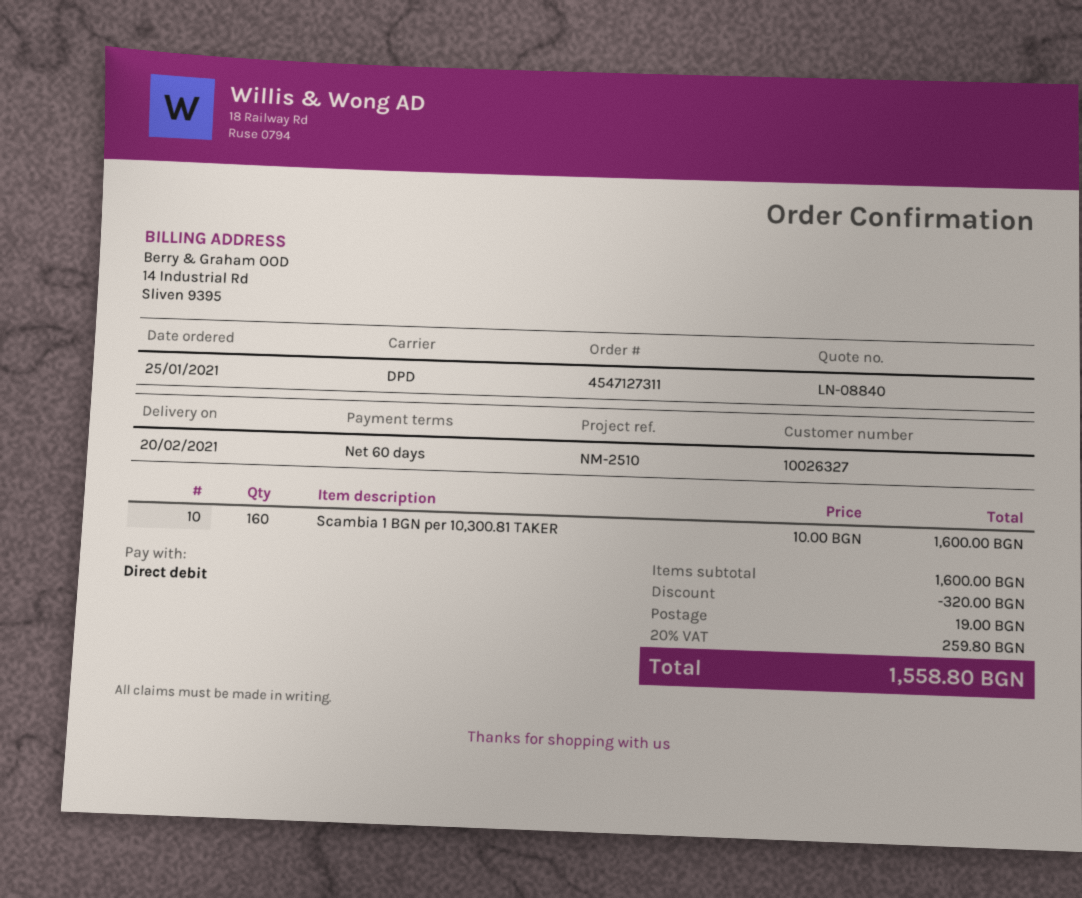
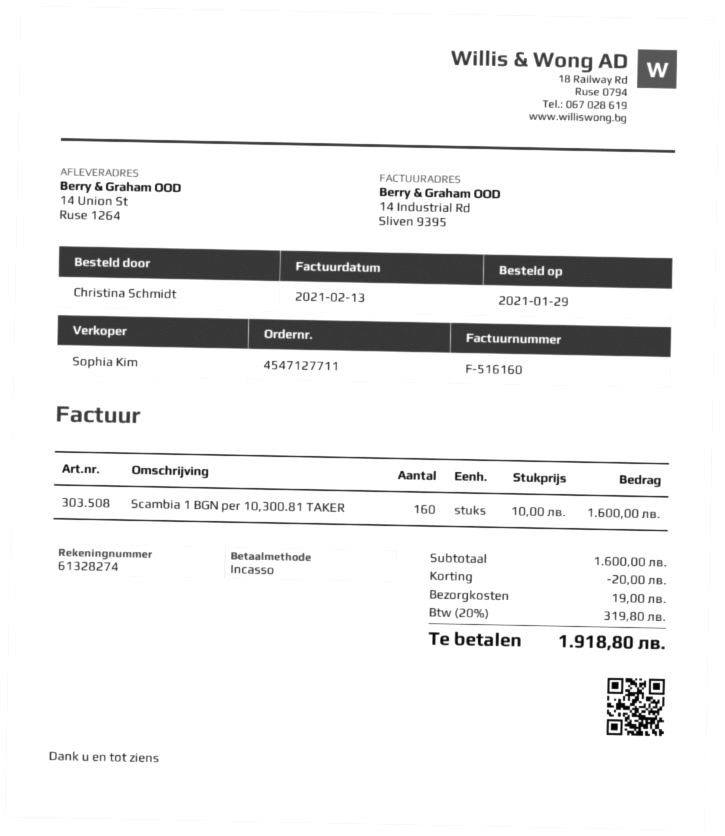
order number: 4547127311 -> 4547127711
order date: 2021-01-25 -> 2021-01-29
discount: 320.00 -> 20.00
tax: 20% = 259.80 -> 20% = 319.80
total: 1558.80 -> 1918.80

